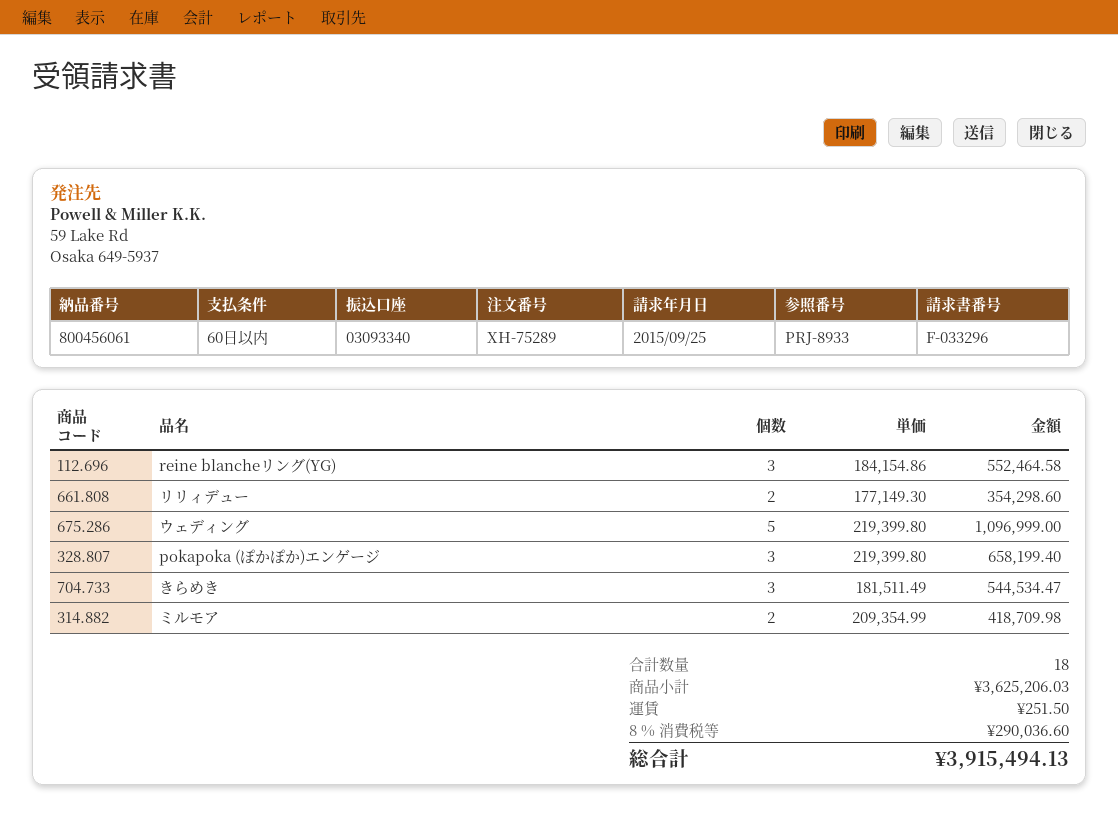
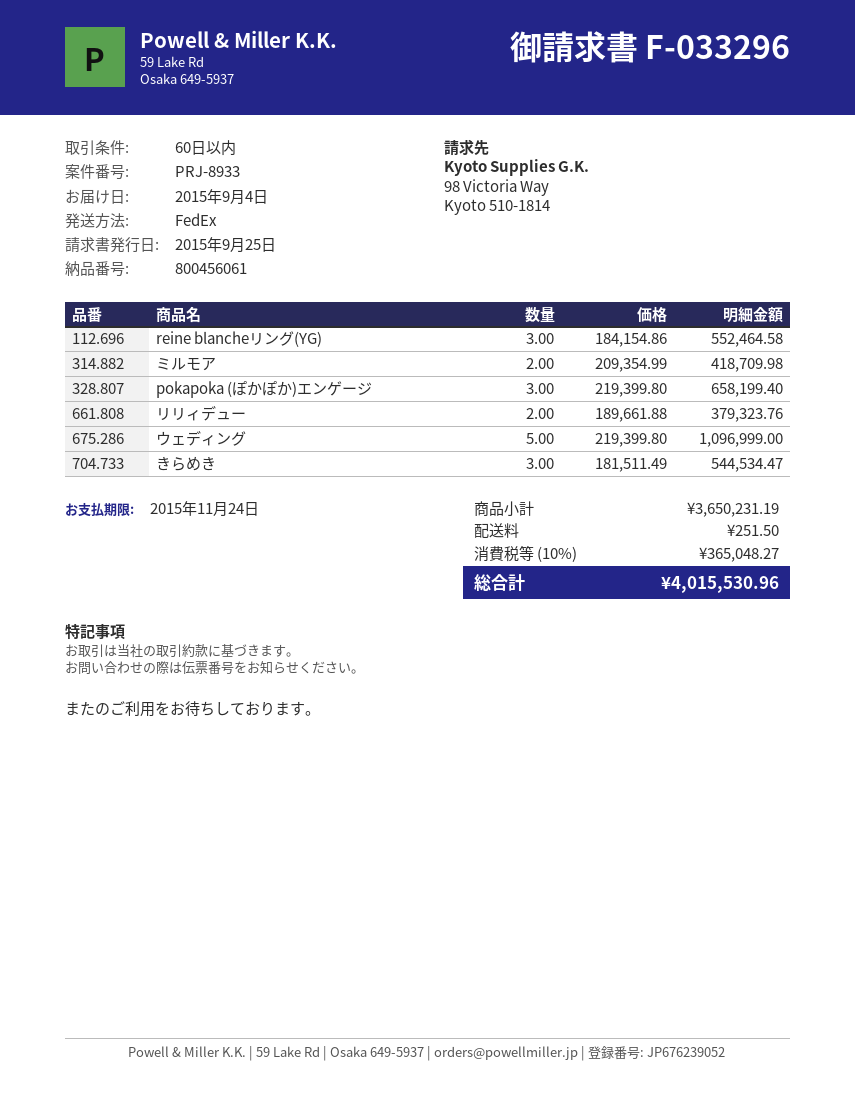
リリィデュー: 2 x 177149.30 = 354298.60 -> 2 x 189661.88 = 379323.76
subtotal: 3625206.03 -> 3650231.19
tax: 8% = 290036.60 -> 10% = 365048.27
total: 3915494.13 -> 4015530.96

